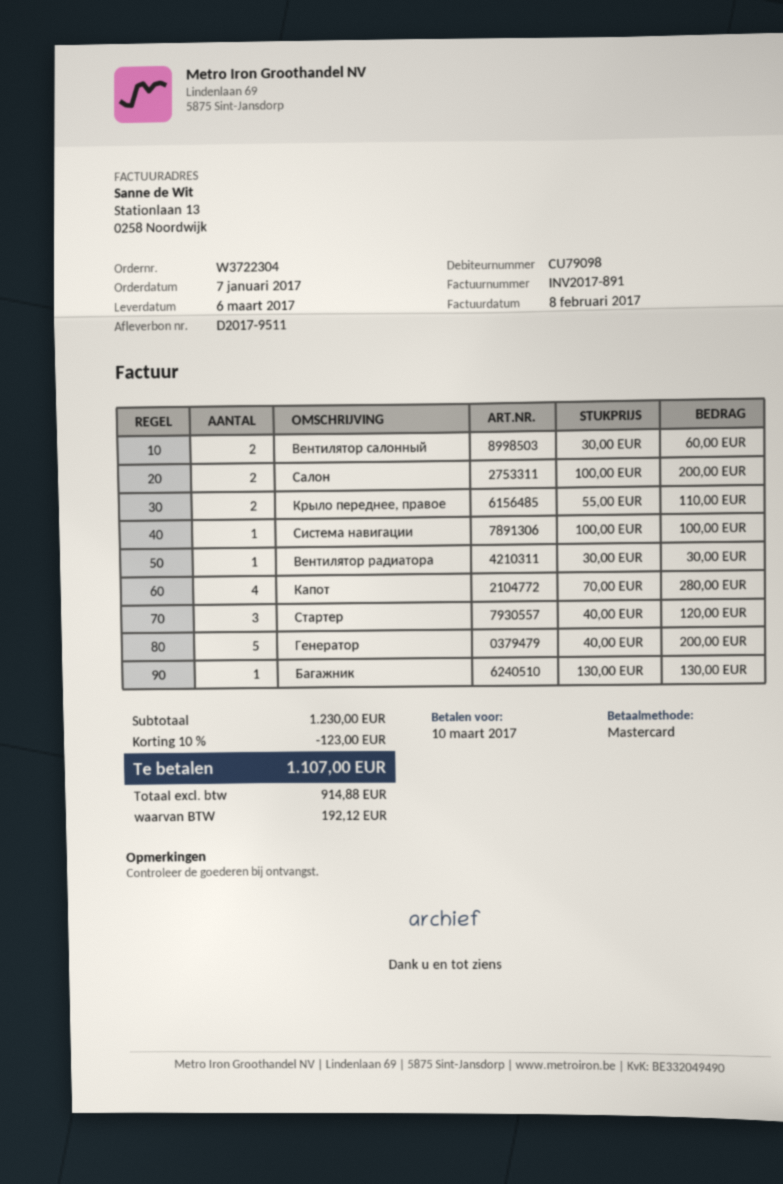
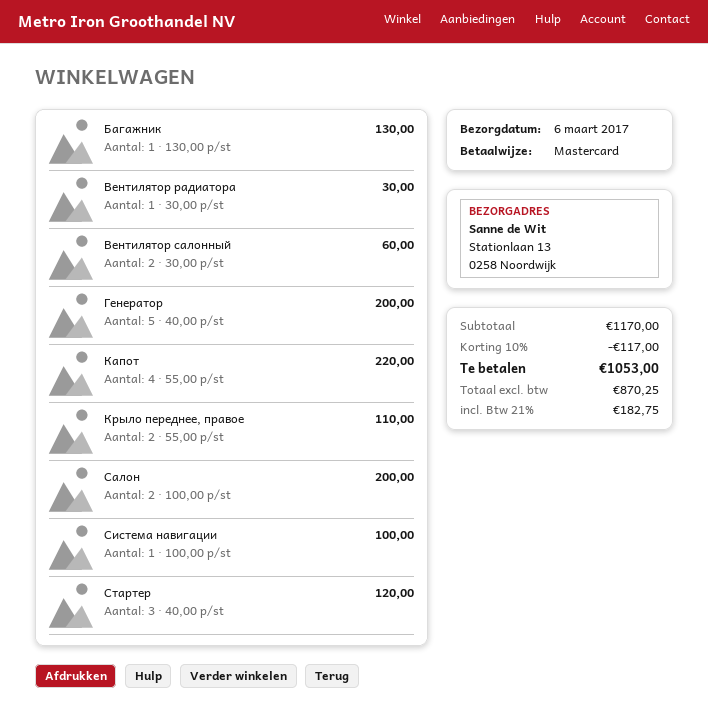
Капот: 4 x 70.00 = 280.00 -> 4 x 55.00 = 220.00
subtotal: 1230.00 -> 1170.00
discount: 10% = 123.00 -> 10% = 117.00
net: 914.88 -> 870.25
tax: 192.12 -> 182.75
total: 1107.00 -> 1053.00

